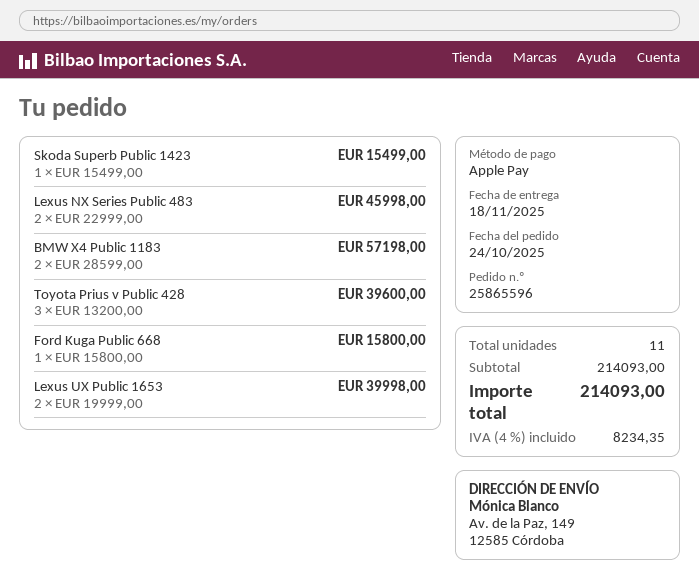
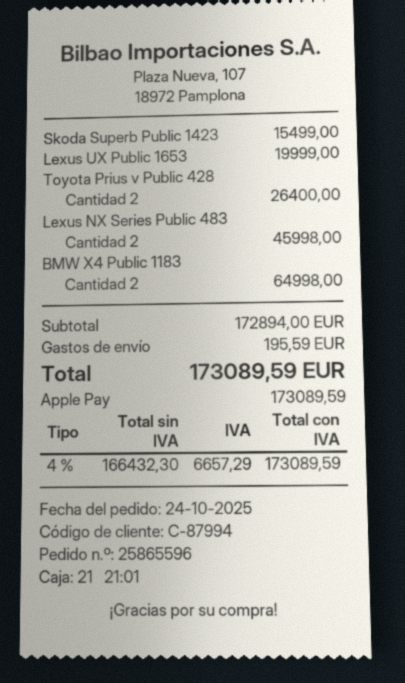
BMW X4 Public 1183: 2 for 57198.00 -> 2 for 64998.00
Toyota Prius v Public 428: 3 for 39600.00 -> 2 for 26400.00
Ford Kuga Public 668: 1 for 15800.00 -> none
Lexus UX Public 1653: 2 for 39998.00 -> 1 for 19999.00
subtotal: 214093.00 -> 172894.00
shipping: none -> 195.59
tax: 4% = 8234.35 -> 4% = 6657.29
total: 214093.00 -> 173089.59

